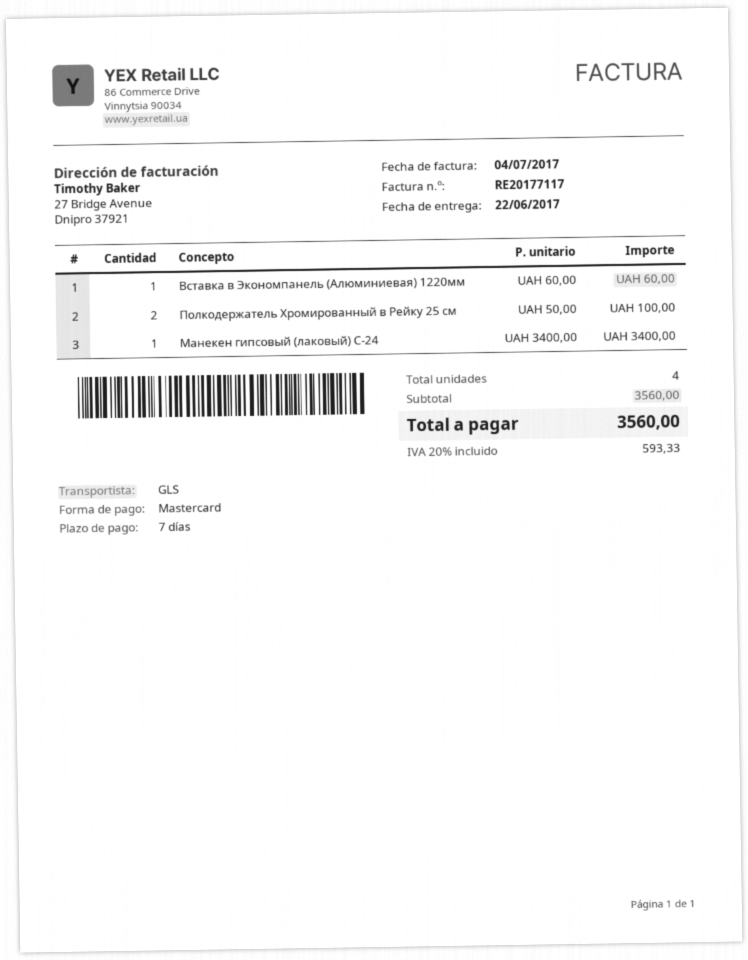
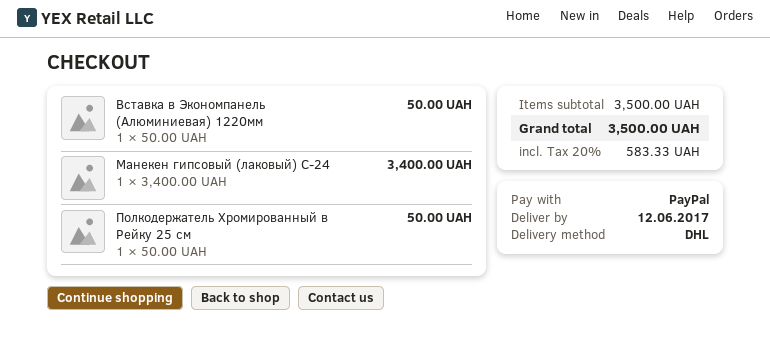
delivery date: 2017-06-22 -> 2017-06-12
payment method: Mastercard -> PayPal
shipping method: GLS -> DHL
Вставка в Экономпанель (Алюминиевая) 1220мм: 1 x 60.00 = 60.00 -> 1 x 50.00 = 50.00
Полкодержатель Хромированный в Рейку 25 см: 2 x 50.00 = 100.00 -> 1 x 50.00 = 50.00
subtotal: 3560.00 -> 3500.00
tax: 20% = 593.33 -> 20% = 583.33
total: 3560.00 -> 3500.00

